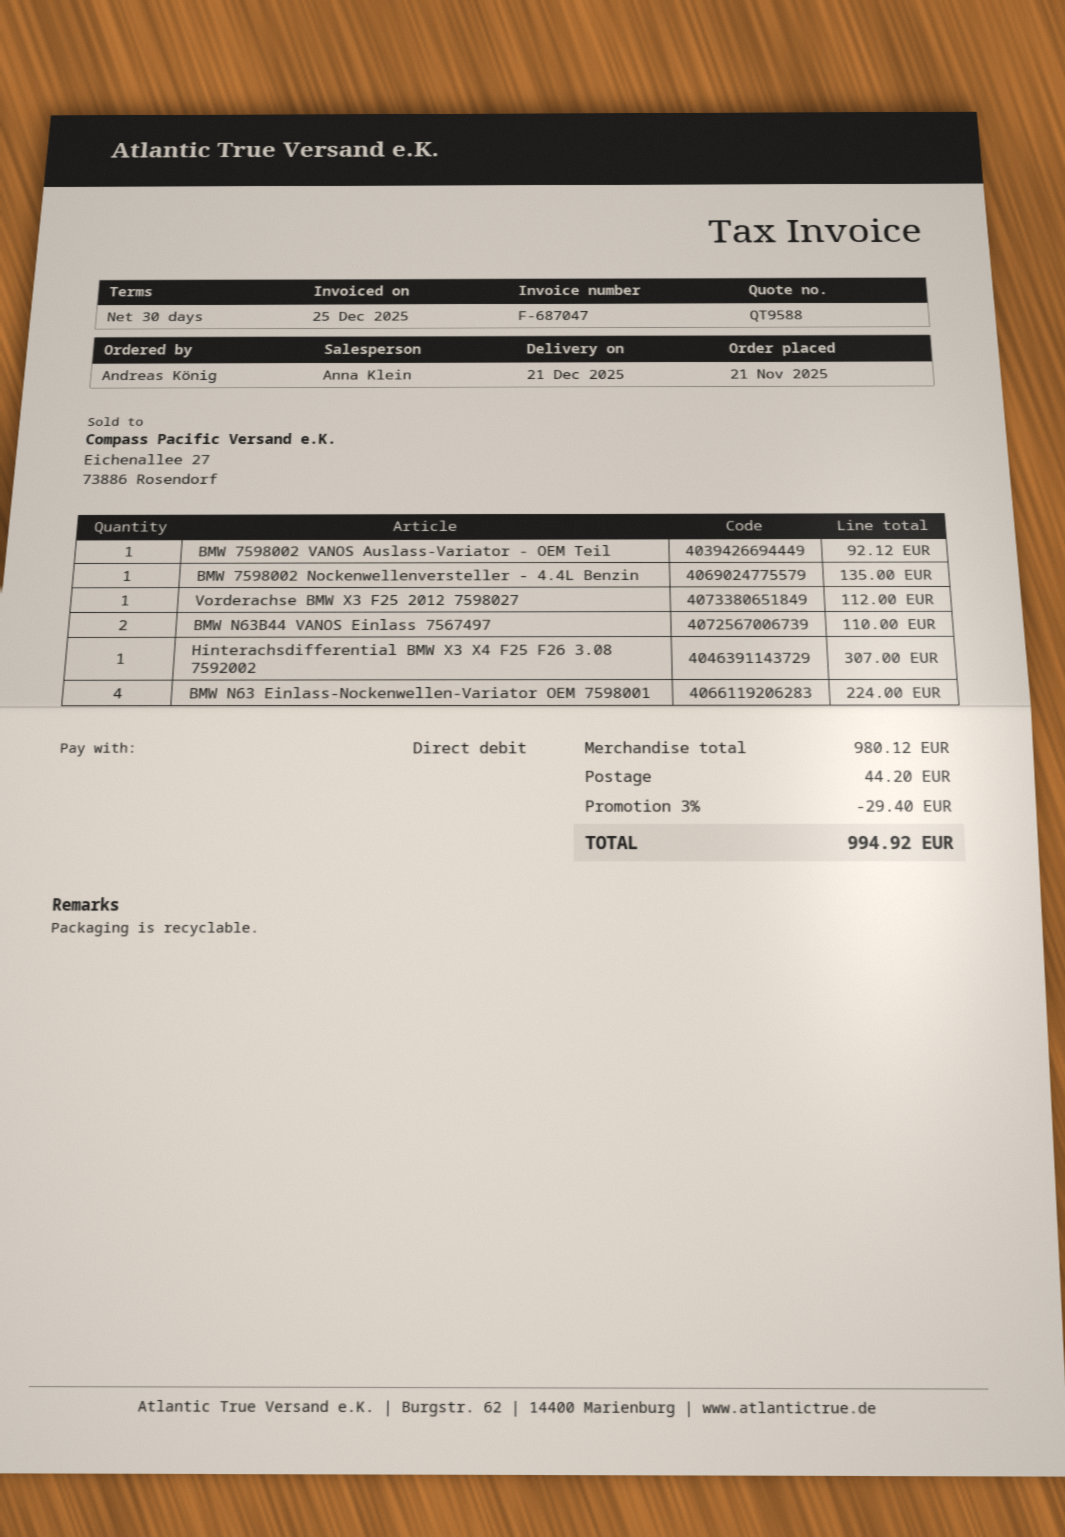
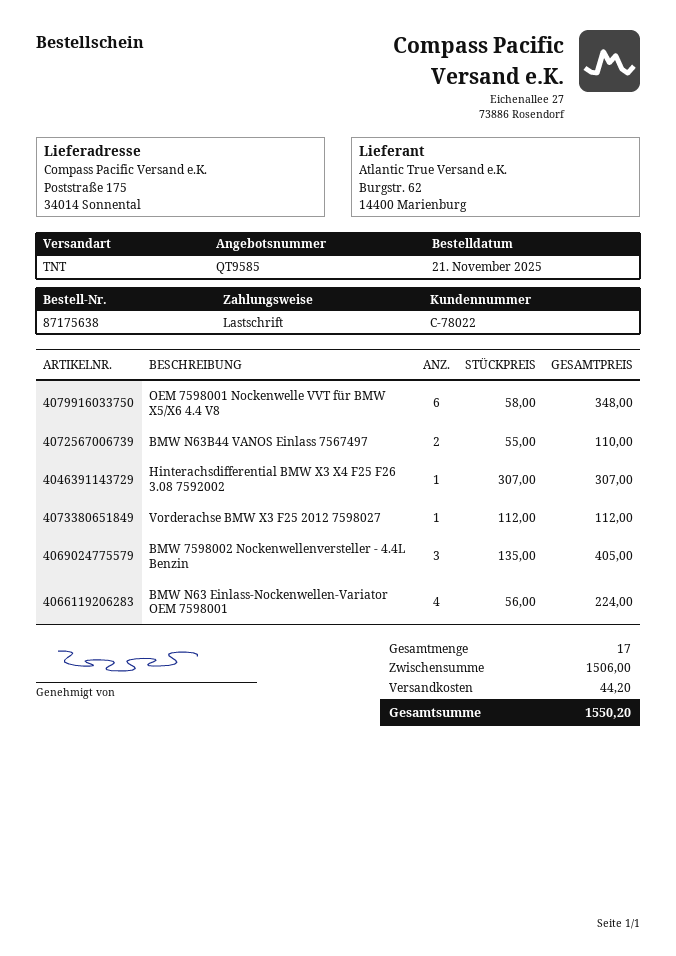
quote number: QT9588 -> QT9585
BMW 7598002 VANOS Auslass-Variator - OEM Teil: 1 for 92.12 -> none
BMW 7598002 Nockenwellenversteller - 4.4L Benzin: 1 for 135.00 -> 3 for 405.00
OEM 7598001 Nockenwelle VVT für BMW X5/X6 4.4 V8: none -> 6 for 348.00
subtotal: 980.12 -> 1506.00
discount: 3% = 29.40 -> none
total: 994.92 -> 1550.20

